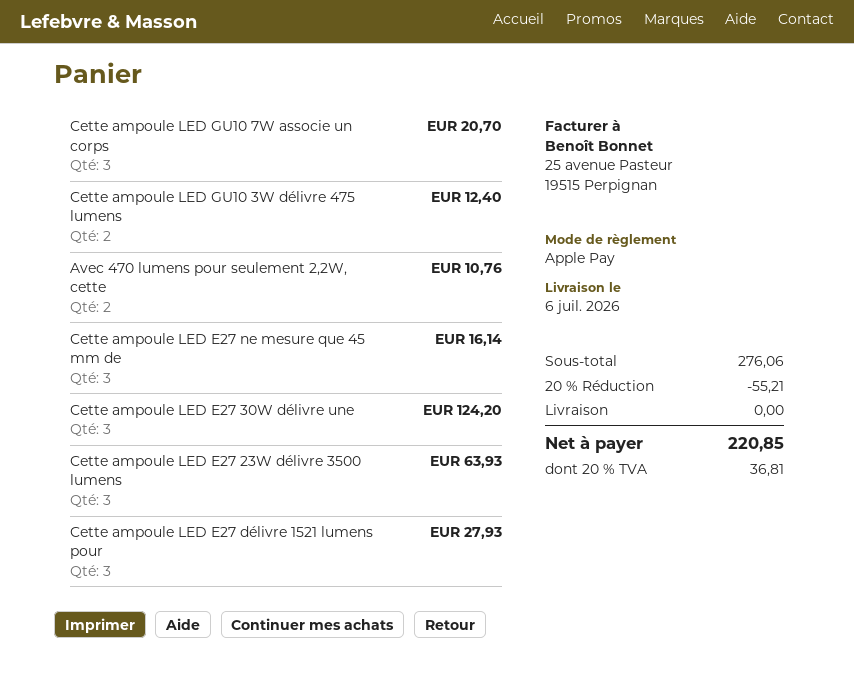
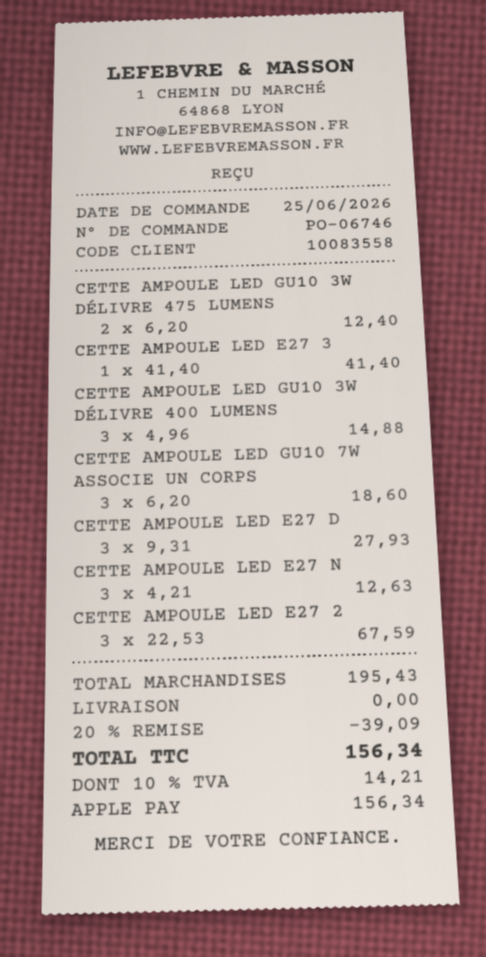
Cette ampoule LED GU10 7W associe un corps: 3 for 20.70 -> 3 for 18.60
Avec 470 lumens pour seulement 2,2W, cette: 2 for 10.76 -> none
Cette ampoule LED E27 ne mesure que 45 mm de: 3 for 16.14 -> 3 for 12.63
Cette ampoule LED E27 30W délivre une: 3 for 124.20 -> 1 for 41.40
Cette ampoule LED E27 23W délivre 3500 lumens: 3 for 63.93 -> 3 for 67.59
CETTE AMPOULE LED GU10 3W DÉLIVRE 400 LUMENS: none -> 3 for 14.88
subtotal: 276.06 -> 195.43
discount: 20% = 55.21 -> 20% = 39.09
tax: 20% = 36.81 -> 10% = 14.21
total: 220.85 -> 156.34

